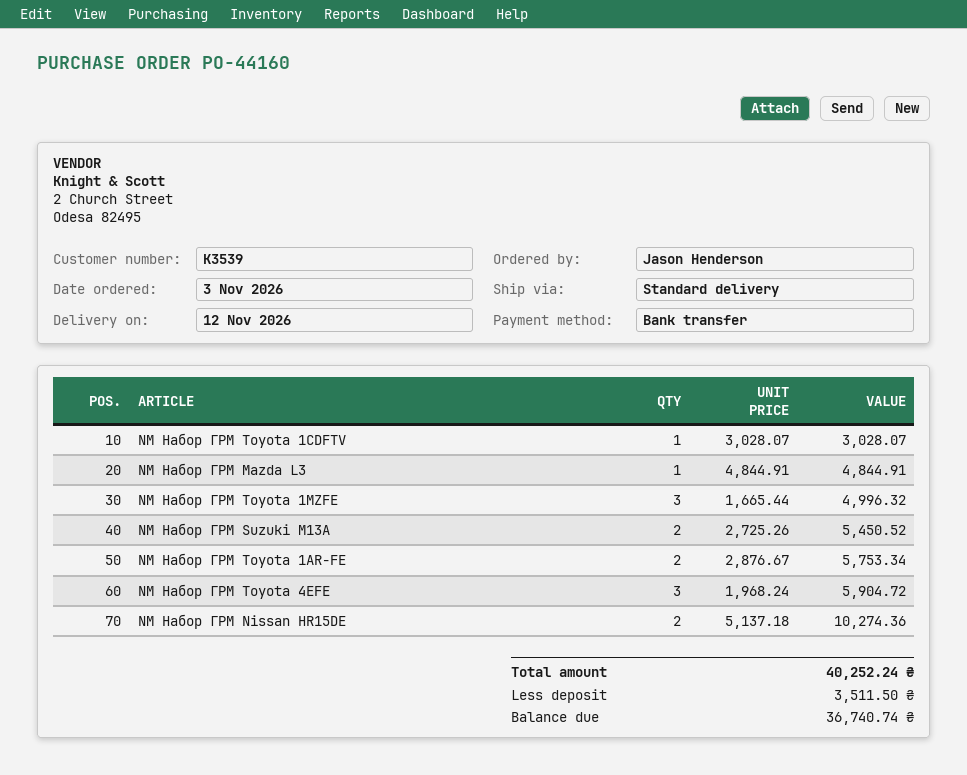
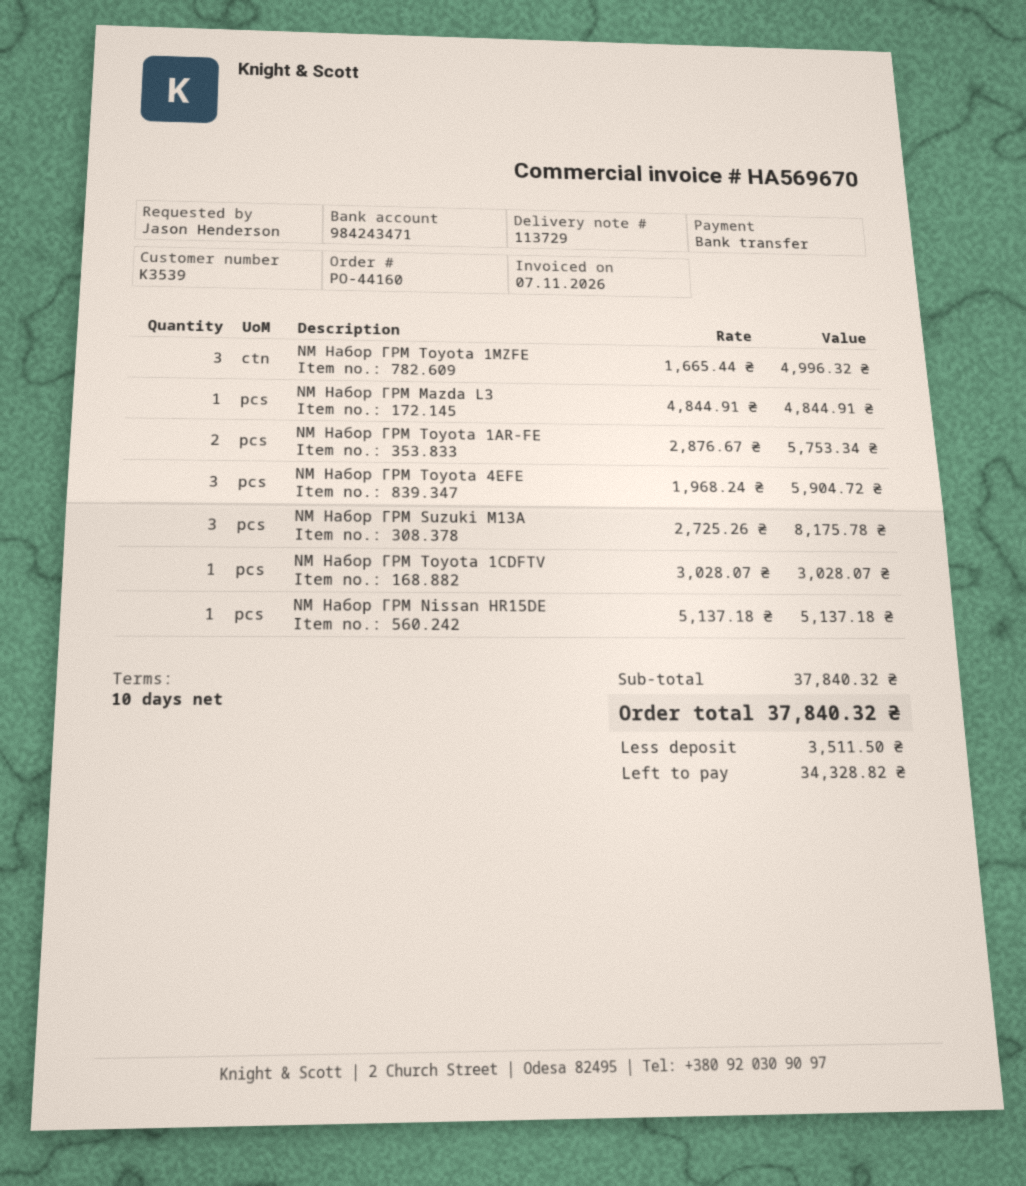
NM Набор ГРМ Suzuki M13A: 2 x 2725.26 = 5450.52 -> 3 x 2725.26 = 8175.78
NM Набор ГРМ Nissan HR15DE: 2 x 5137.18 = 10274.36 -> 1 x 5137.18 = 5137.18
total: 40252.24 -> 37840.32
balance: 36740.74 -> 34328.82

